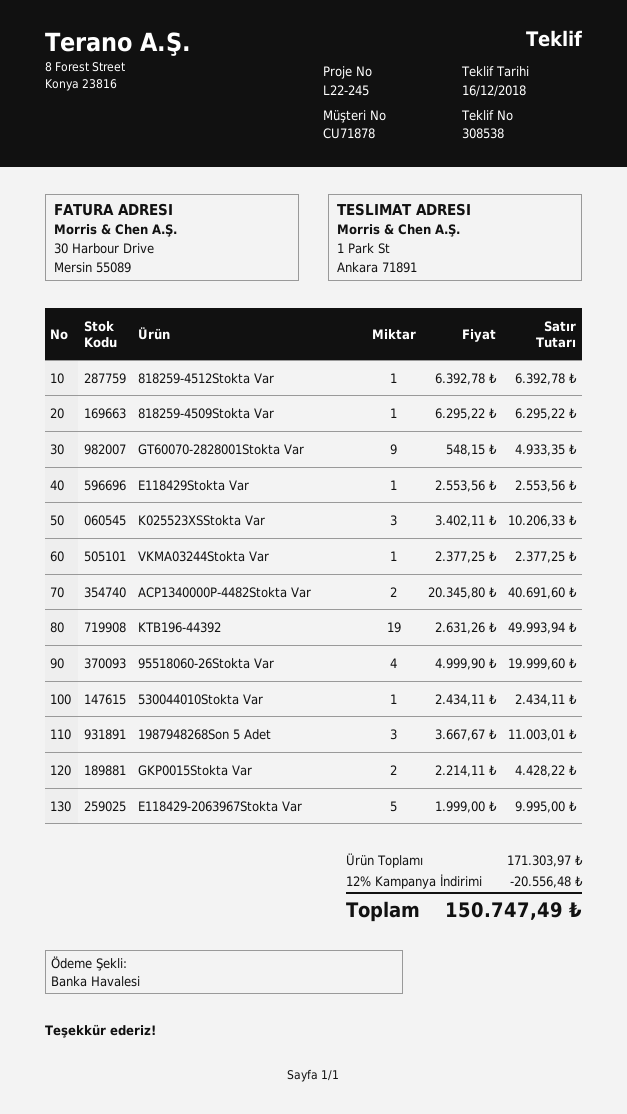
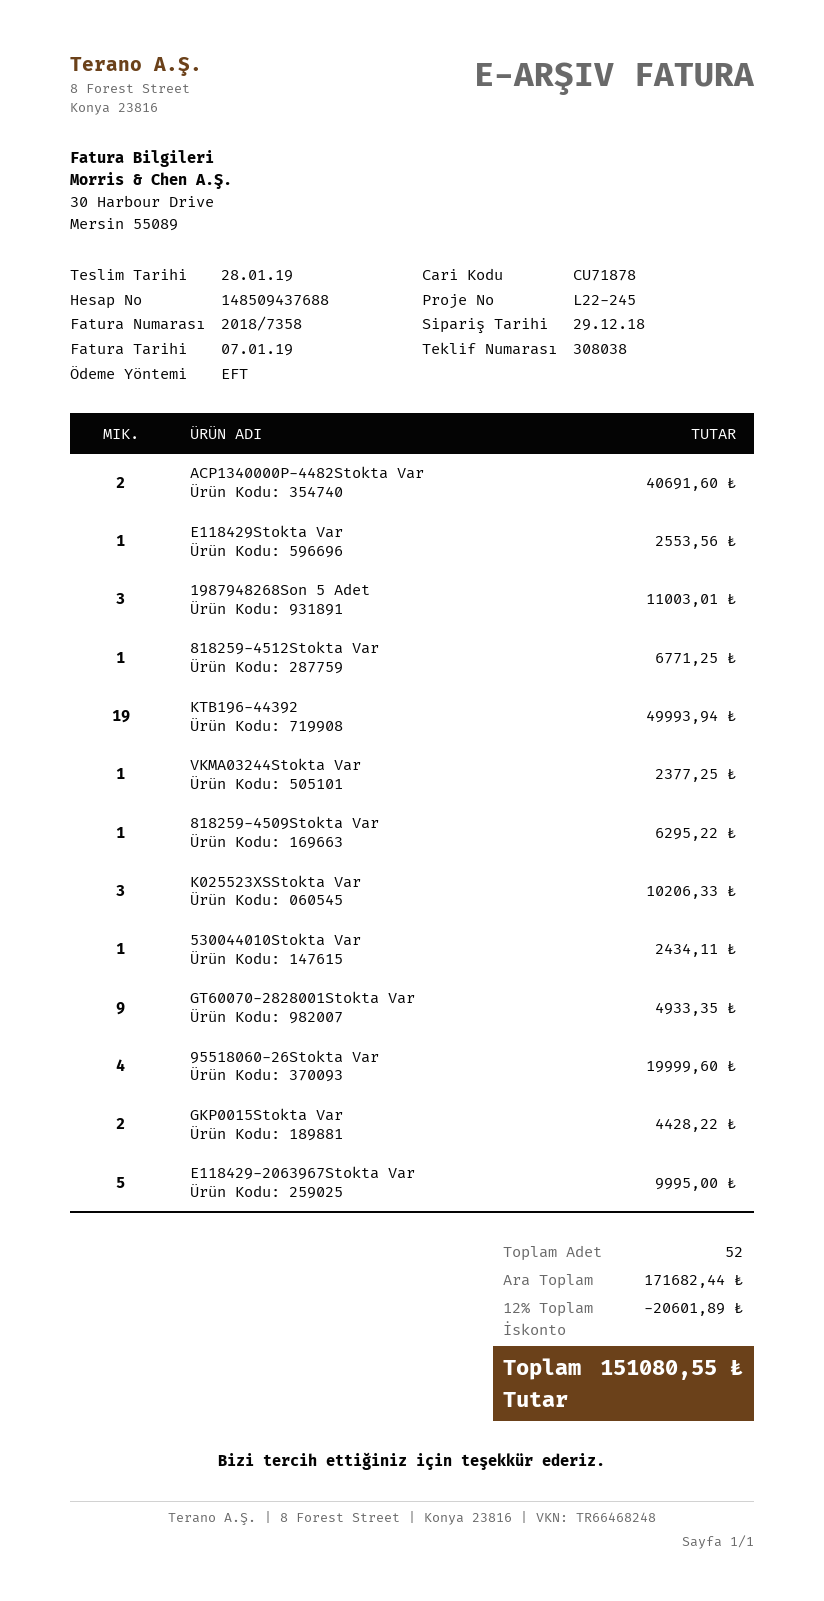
quote number: 308538 -> 308038
818259-4512Stokta Var: 1 for 6392.78 -> 1 for 6771.25
subtotal: 171303.97 -> 171682.44
discount: 12% = 20556.48 -> 12% = 20601.89
total: 150747.49 -> 151080.55

